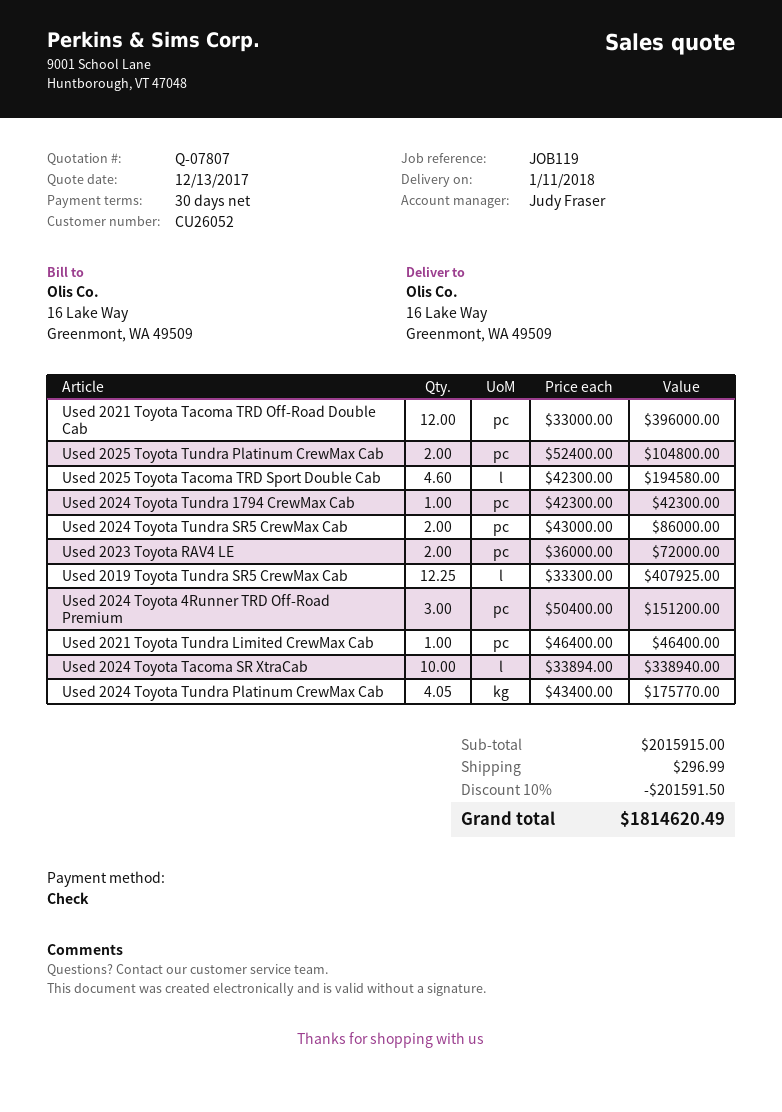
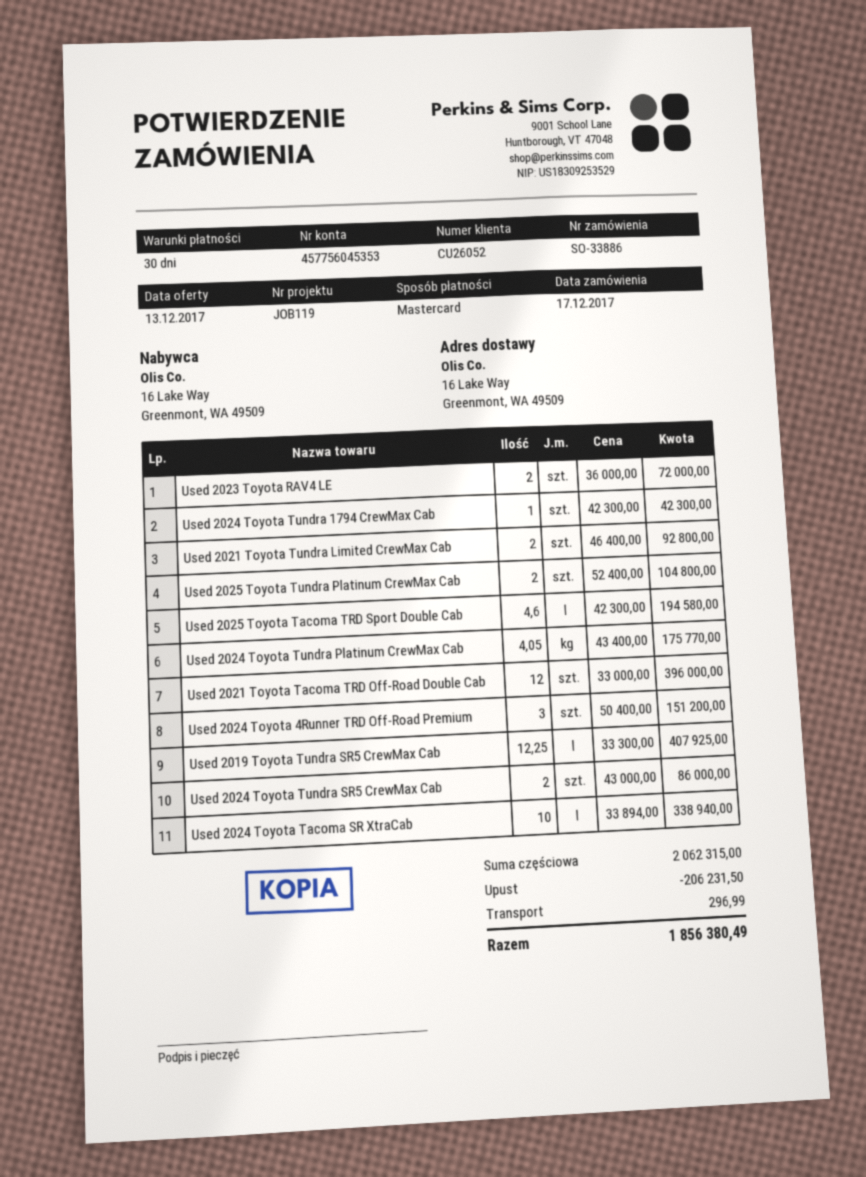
payment method: cheque -> Mastercard
Used 2021 Toyota Tundra Limited CrewMax Cab: 1 x 46400.00 = 46400.00 -> 2 x 46400.00 = 92800.00
subtotal: 2015915.00 -> 2062315.00
discount: 201591.50 -> 206231.50
total: 1814620.49 -> 1856380.49

